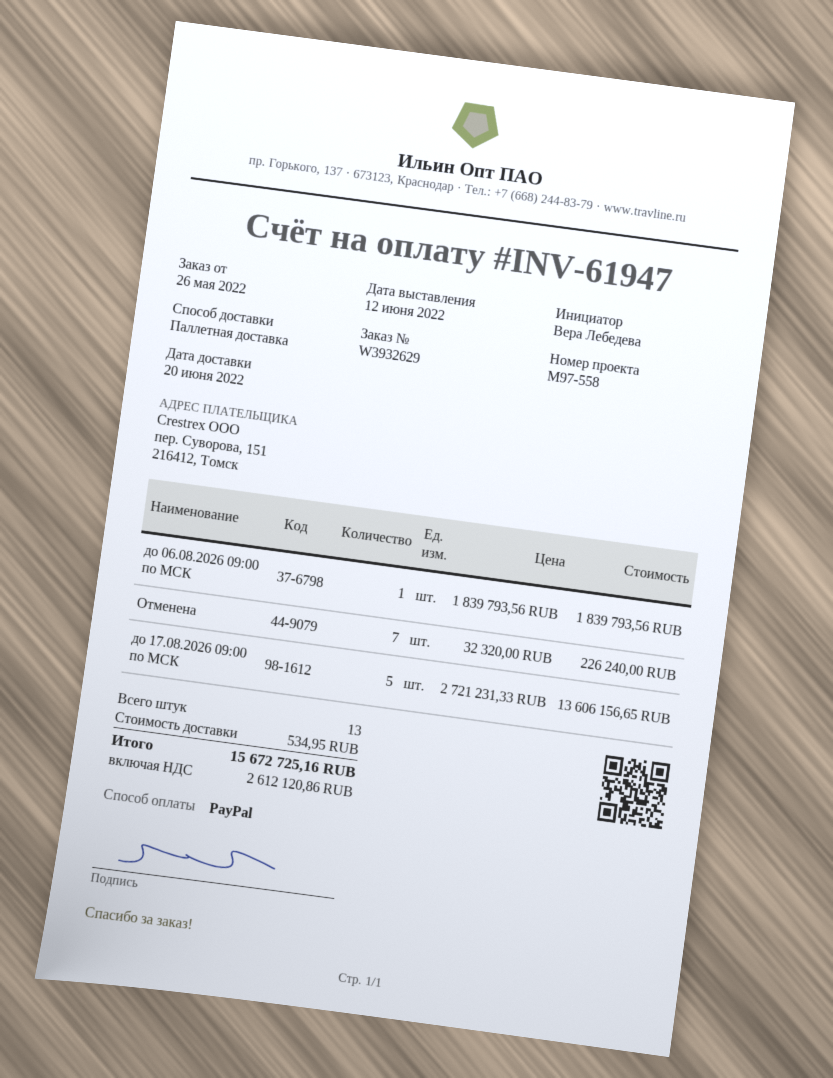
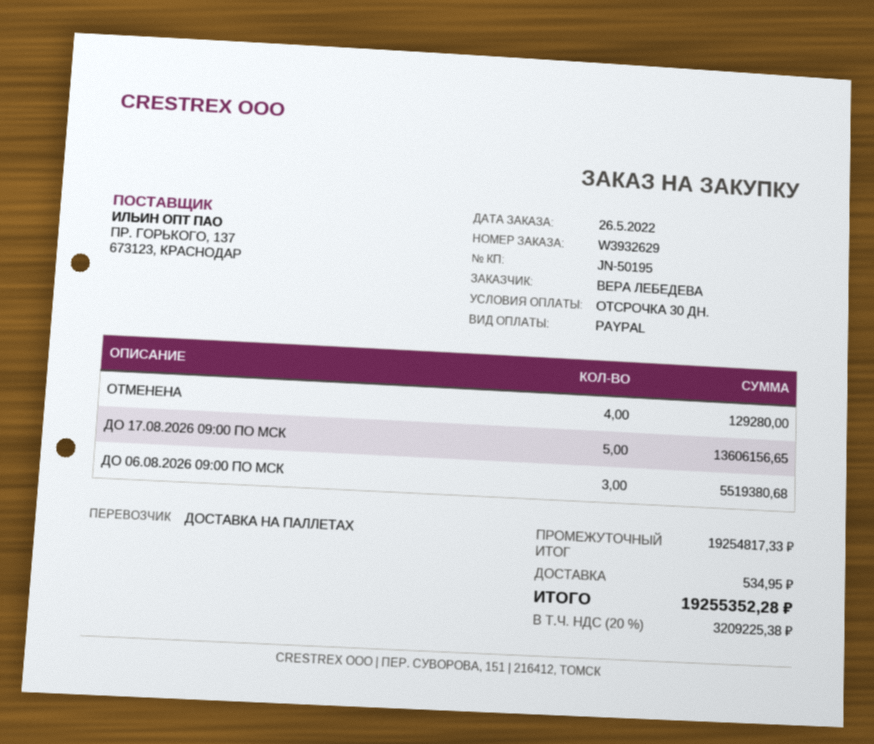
до 06.08.2026 09:00 по МСК: 1 for 1839793.56 -> 3 for 5519380.68
Отменена: 7 for 226240.00 -> 4 for 129280.00
tax: 2612120.86 -> 3209225.38
total: 15672725.16 -> 19255352.28

